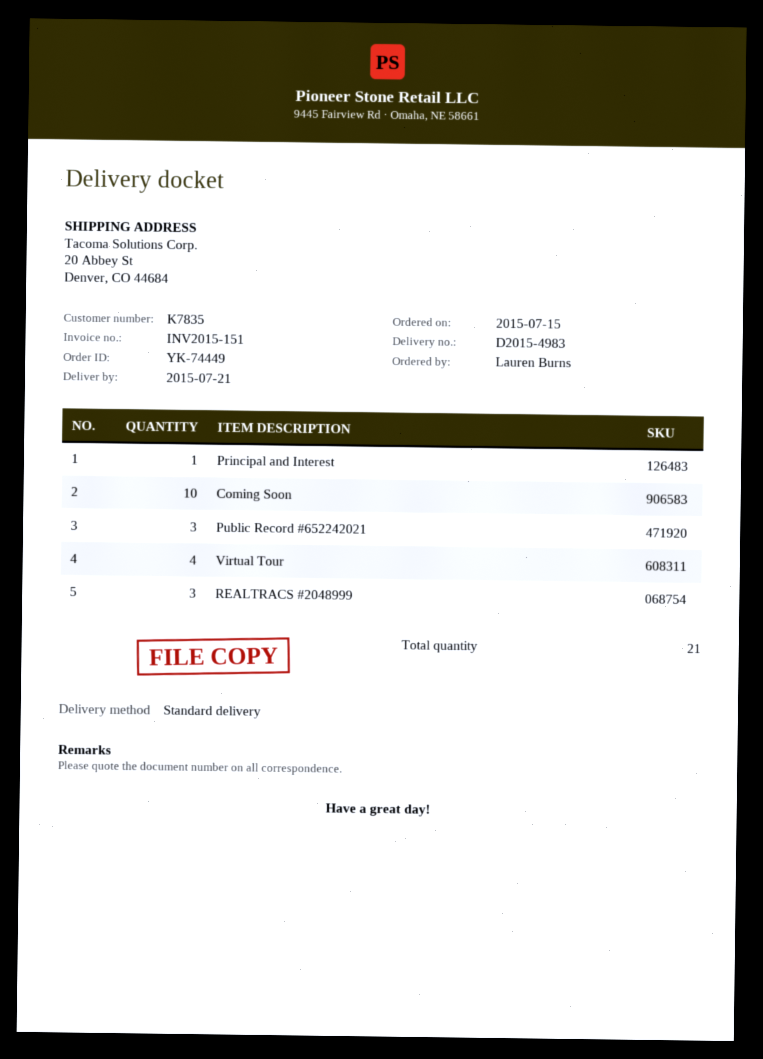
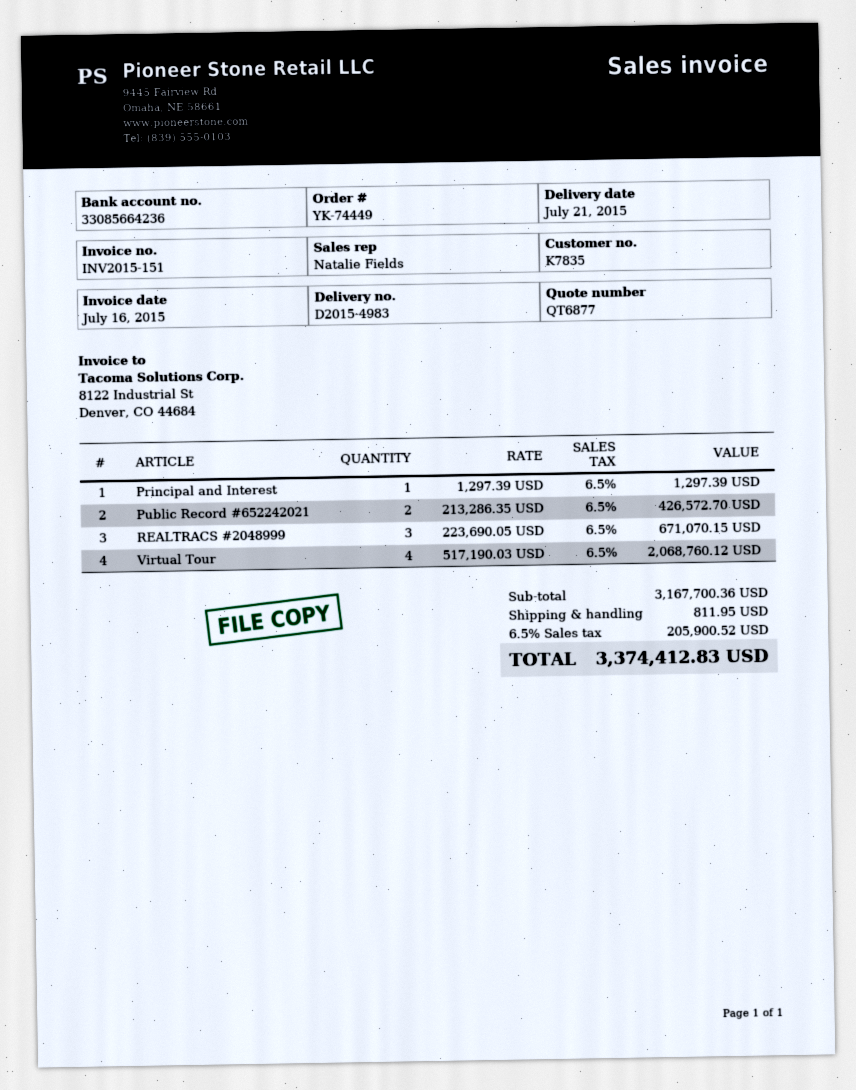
Coming Soon: 10 -> none
Public Record #652242021: 3 -> 2

